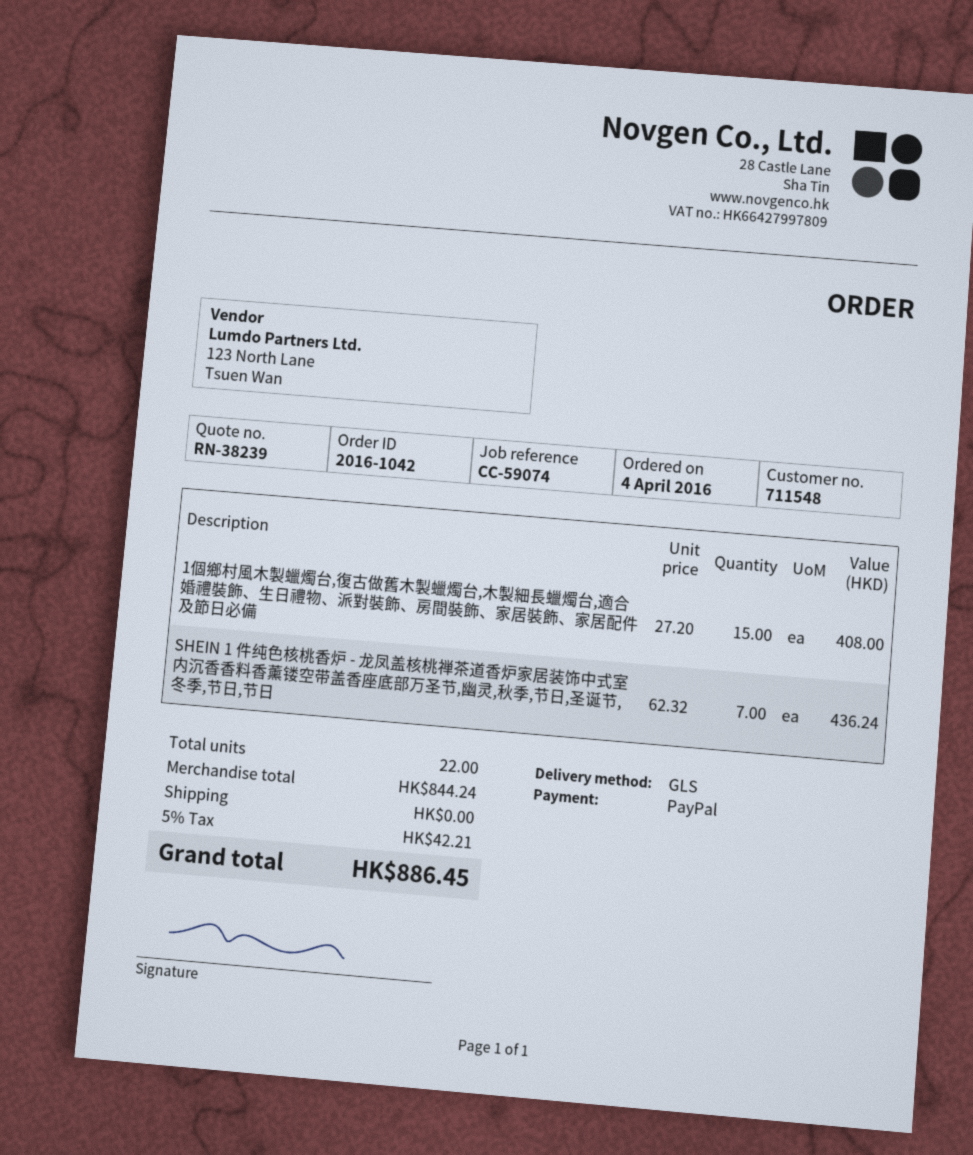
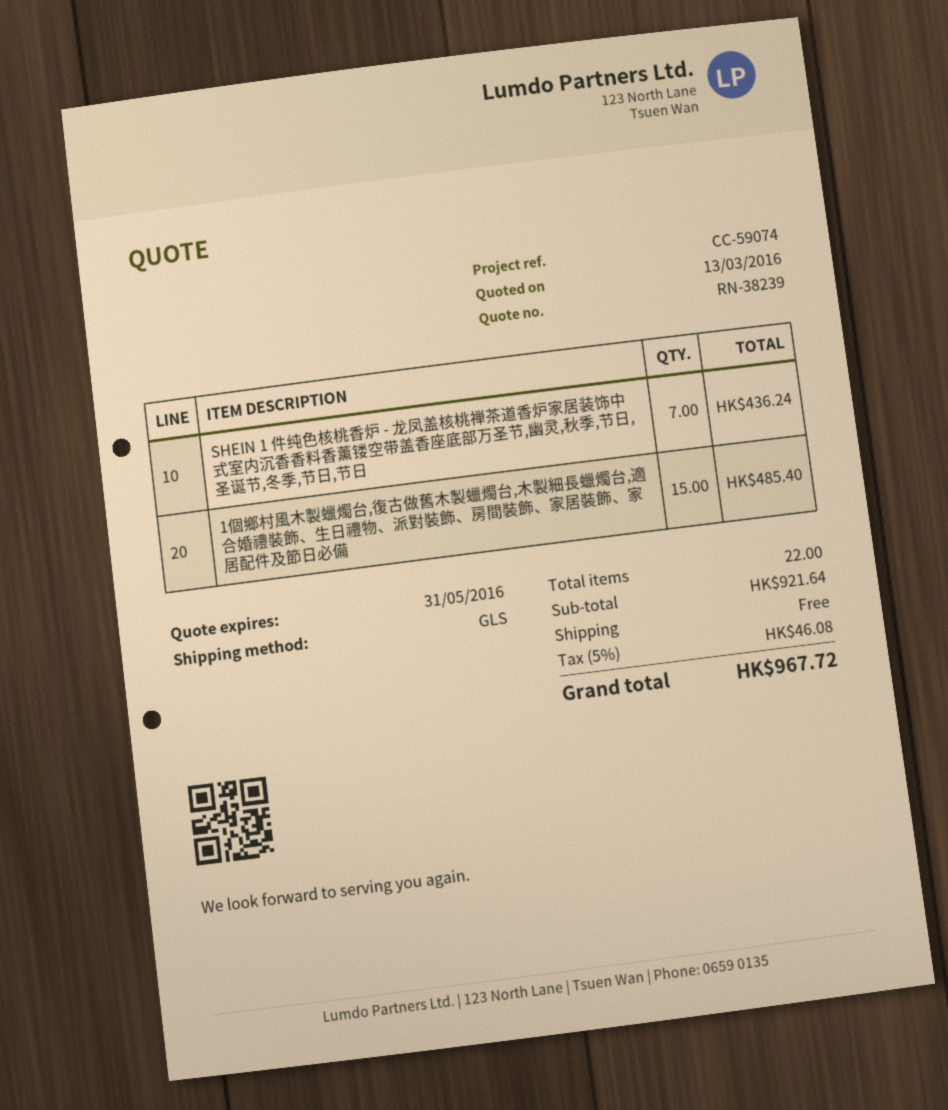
1個鄉村風木製蠟燭台,復古做舊木製蠟燭台,木製細長蠟燭台,適合婚禮裝飾、生日禮物、派對裝飾、房間裝飾、家居裝飾、家居配件及節日必備: 15 for 408.00 -> 15 for 485.40
subtotal: 844.24 -> 921.64
tax: 5% = 42.21 -> 5% = 46.08
total: 886.45 -> 967.72

